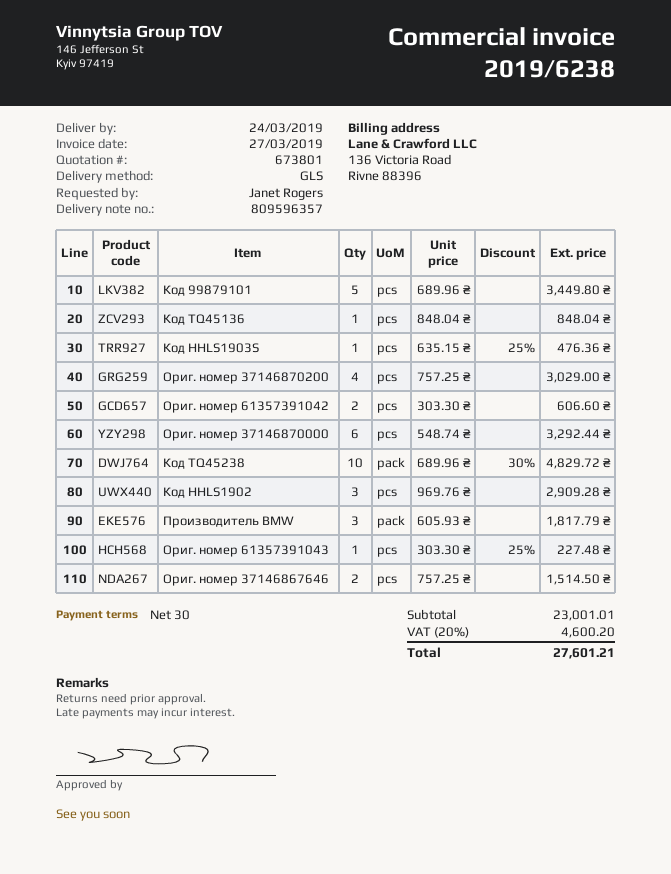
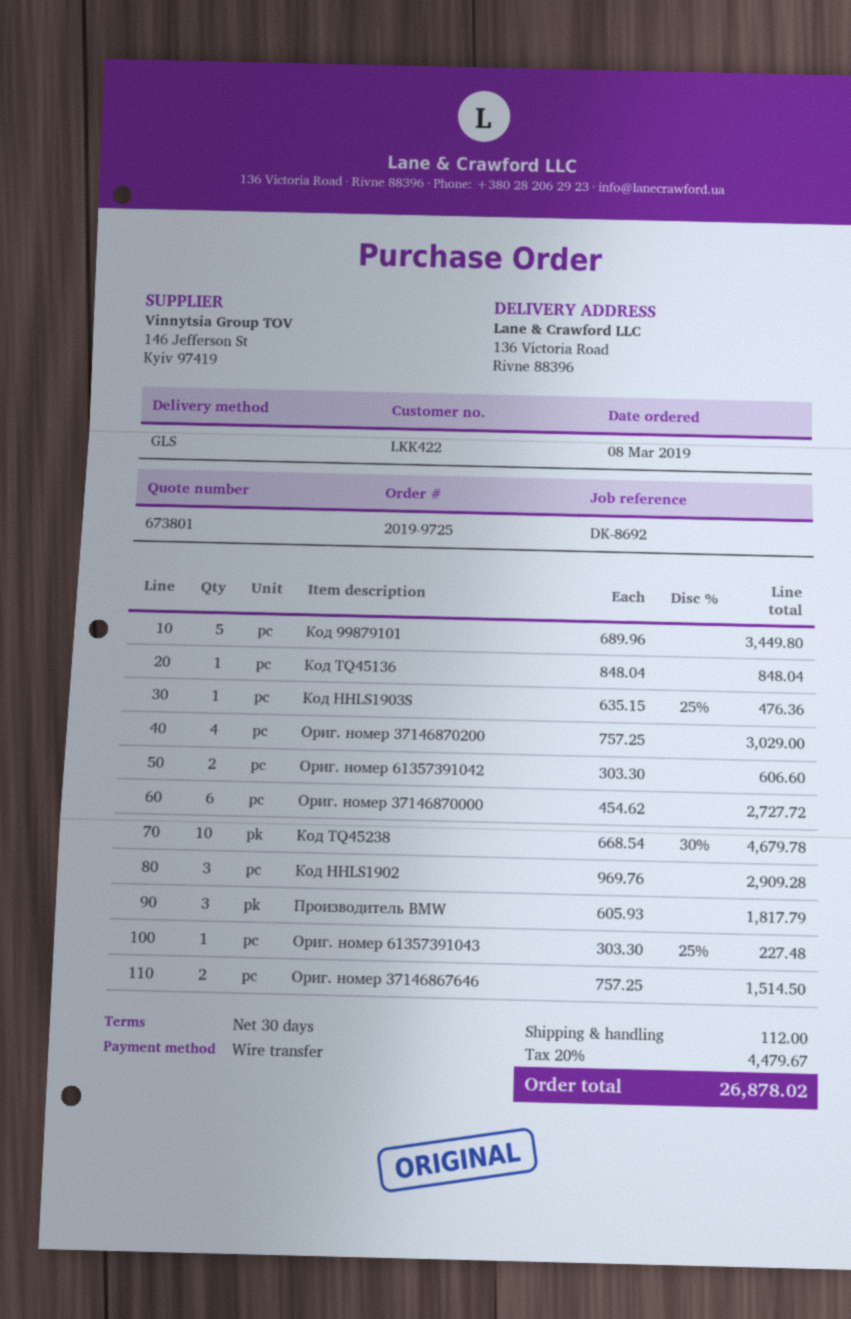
Ориг. номер 37146870000: 6 x 548.74 = 3292.44 -> 6 x 454.62 = 2727.72
Код TQ45238: 10 x 689.96 - 30% = 4829.72 -> 10 x 668.54 - 30% = 4679.78
shipping: none -> 112.00
tax: 20% = 4600.20 -> 20% = 4479.67
total: 27601.21 -> 26878.02

